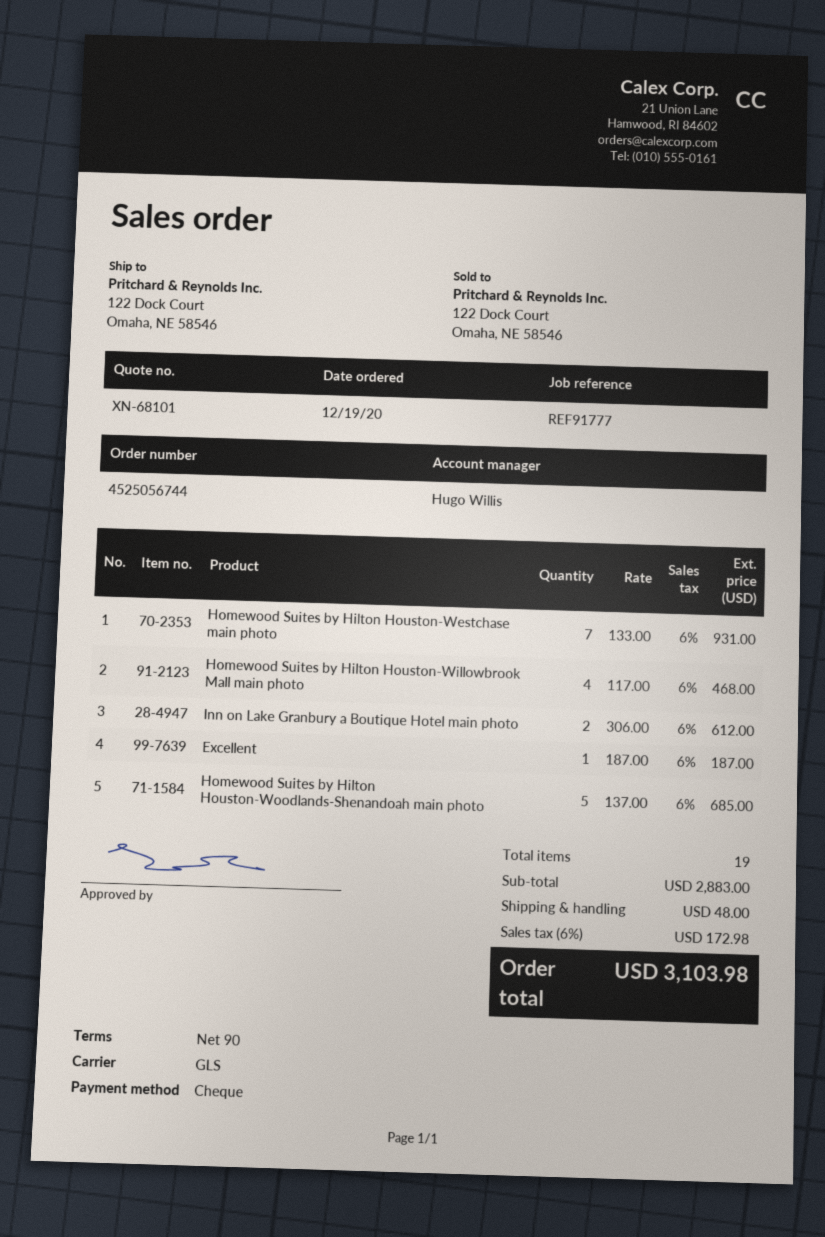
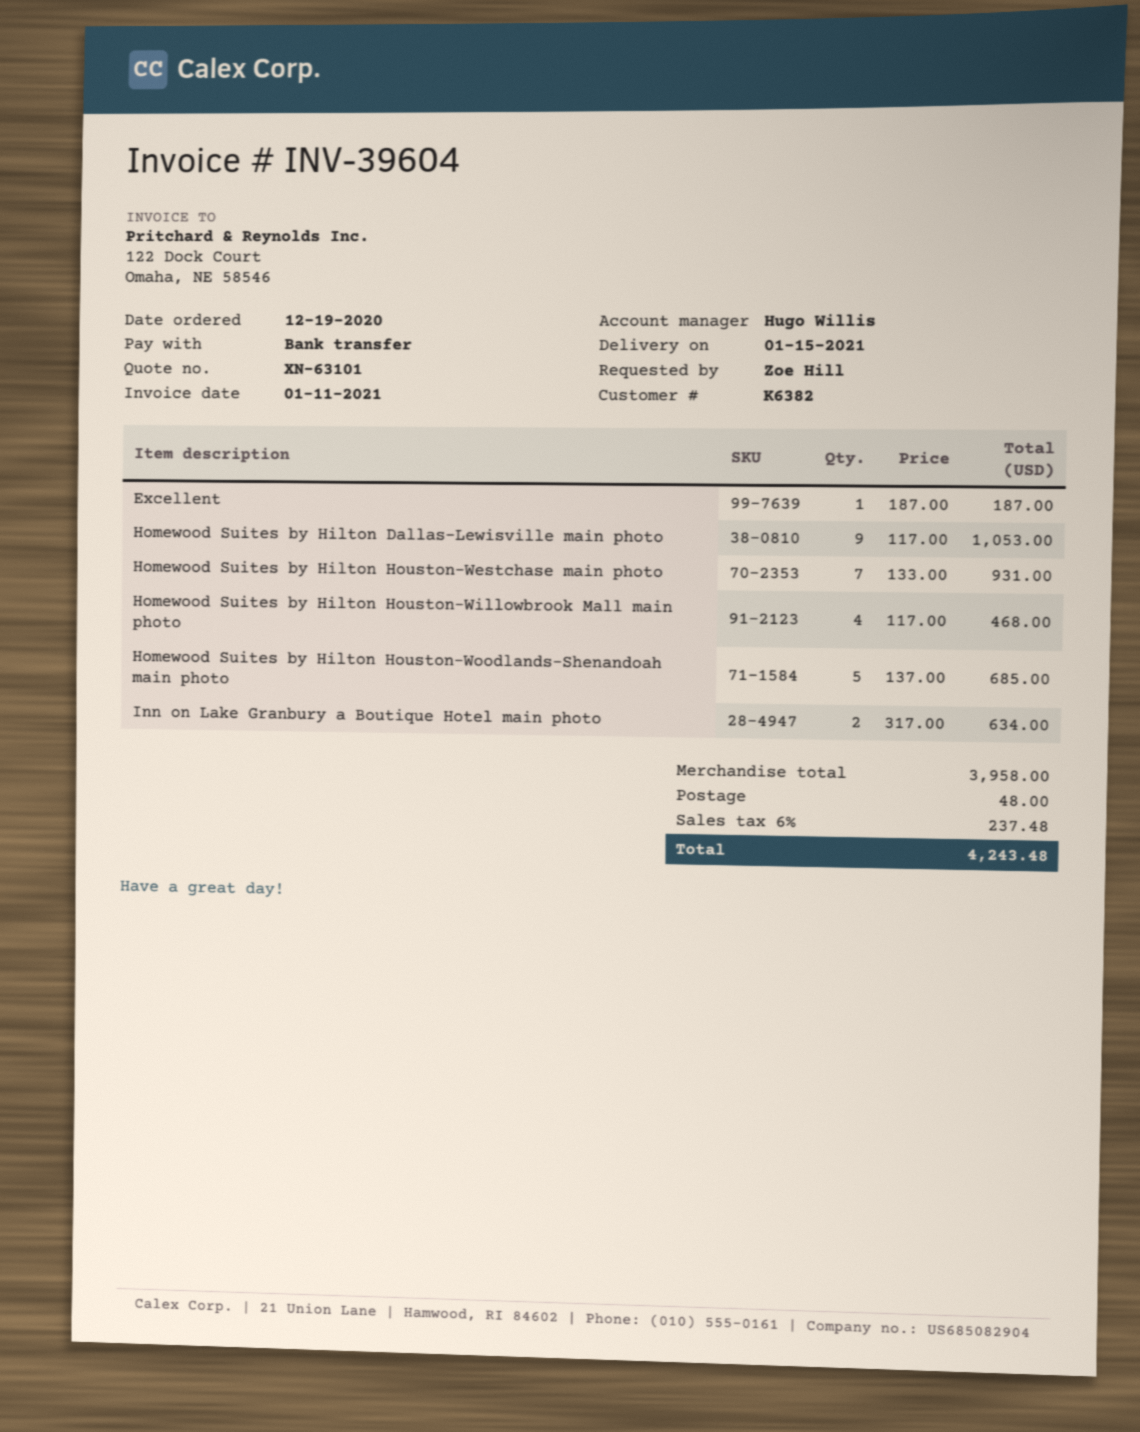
quote number: XN-68101 -> XN-63101
payment method: cheque -> bank transfer
Inn on Lake Granbury a Boutique Hotel main photo: 2 x 306.00 = 612.00 -> 2 x 317.00 = 634.00
Homewood Suites by Hilton Dallas-Lewisville main photo: none -> 9 x 117.00 = 1053.00
subtotal: 2883.00 -> 3958.00
tax: 6% = 172.98 -> 6% = 237.48
total: 3103.98 -> 4243.48

